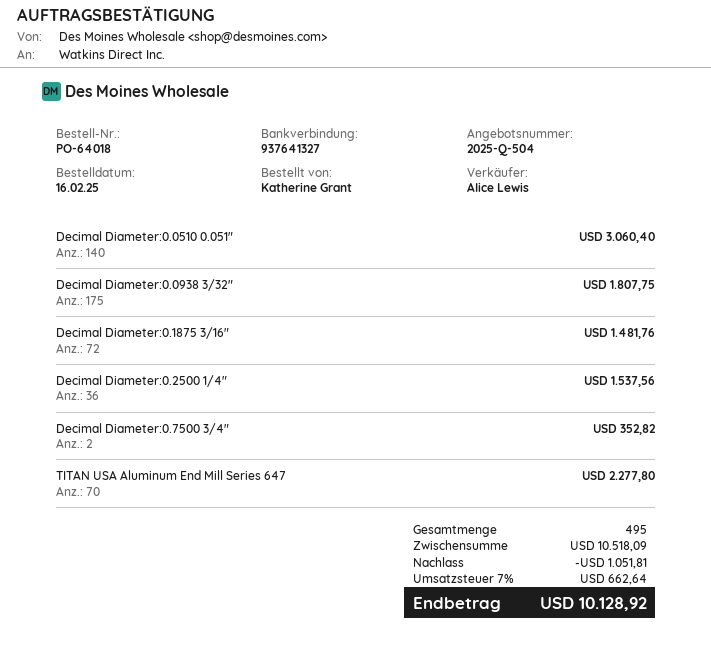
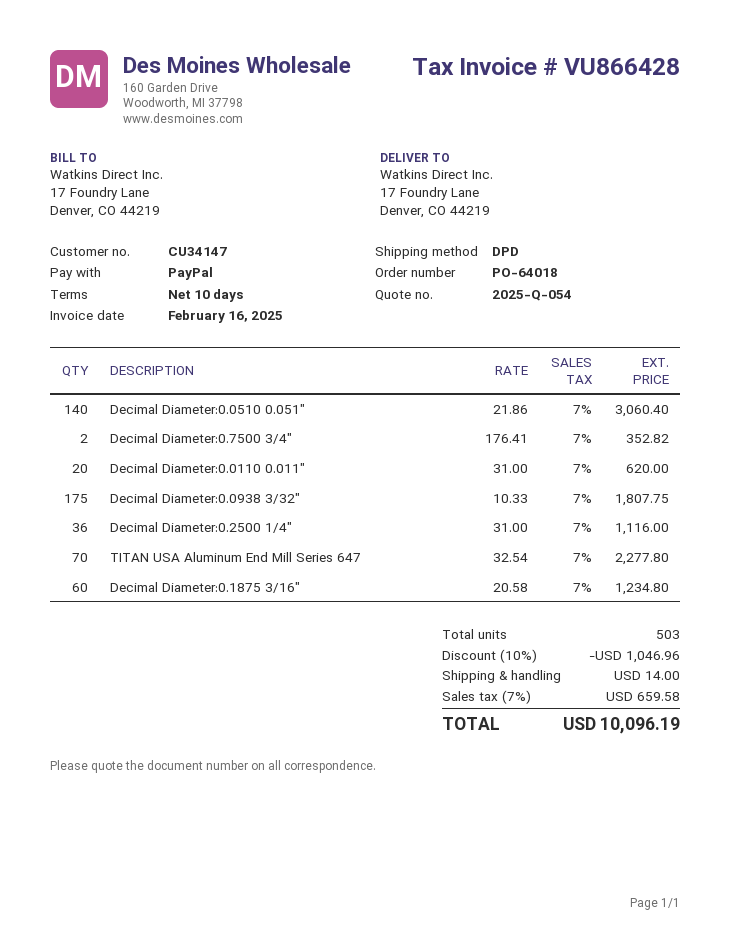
quote number: 2025-Q-504 -> 2025-Q-054
Decimal Diameter:0.1875 3/16": 72 for 1481.76 -> 60 for 1234.80
Decimal Diameter:0.2500 1/4": 36 for 1537.56 -> 36 for 1116.00
Decimal Diameter:0.0110 0.011": none -> 20 for 620.00
total quantity: 495 -> 503
discount: 1051.81 -> 1046.96
shipping: none -> 14.00
tax: 7% = 662.64 -> 7% = 659.58
total: 10128.92 -> 10096.19

